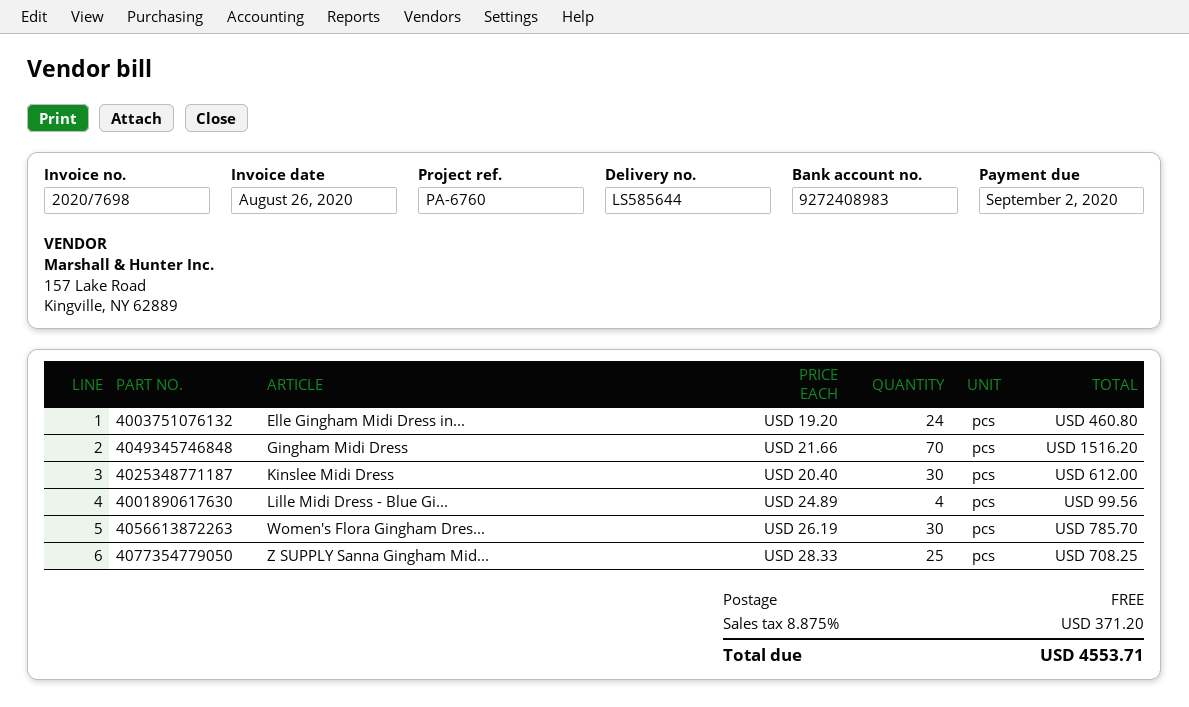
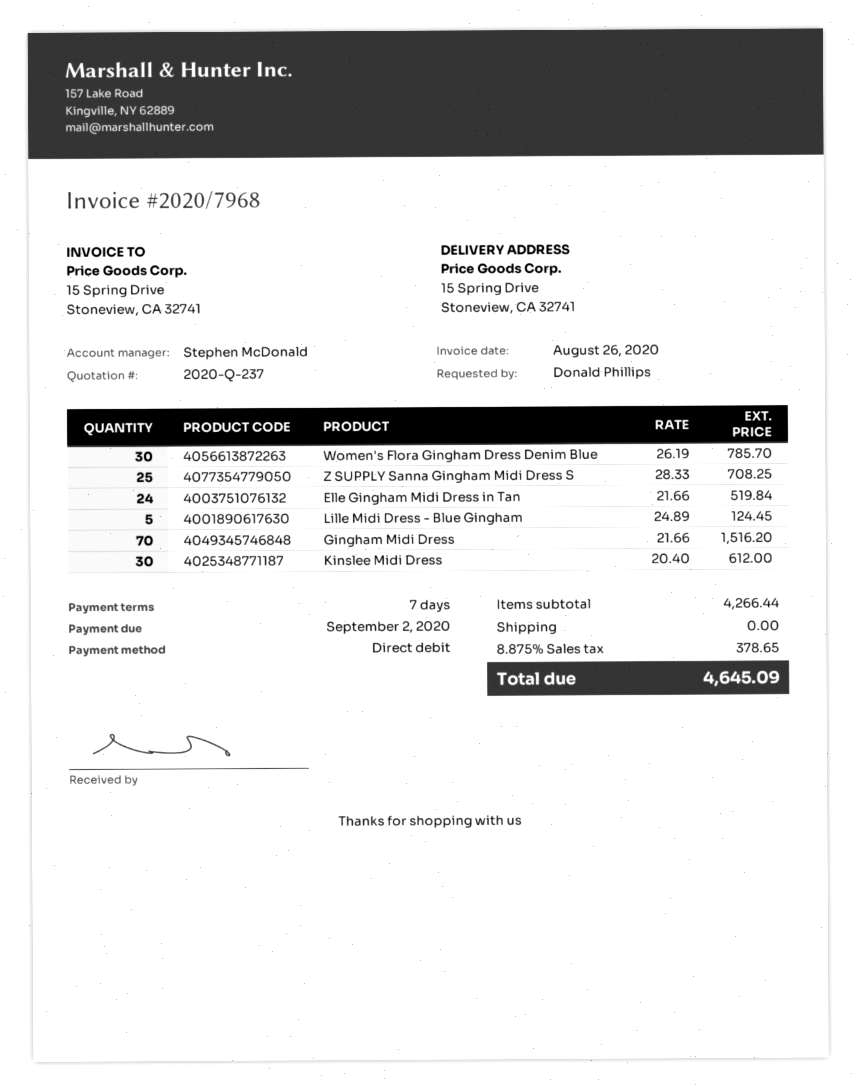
invoice number: 2020/7698 -> 2020/7968
Elle Gingham Midi Dress in...: 24 x 19.20 = 460.80 -> 24 x 21.66 = 519.84
Lille Midi Dress - Blue Gi...: 4 x 24.89 = 99.56 -> 5 x 24.89 = 124.45
tax: 8.875% = 371.20 -> 8.875% = 378.65
total: 4553.71 -> 4645.09

